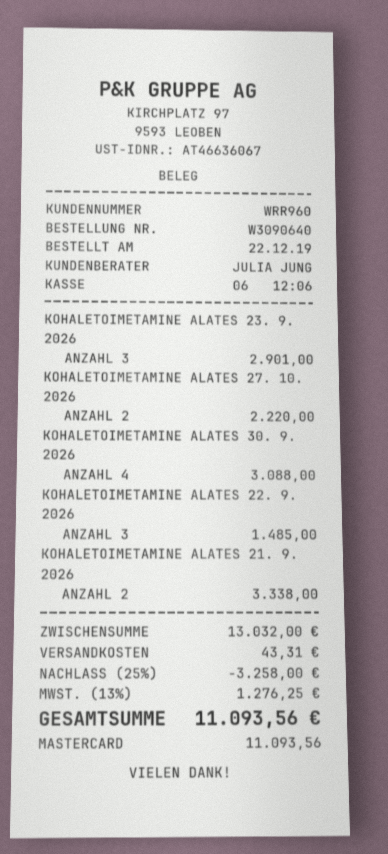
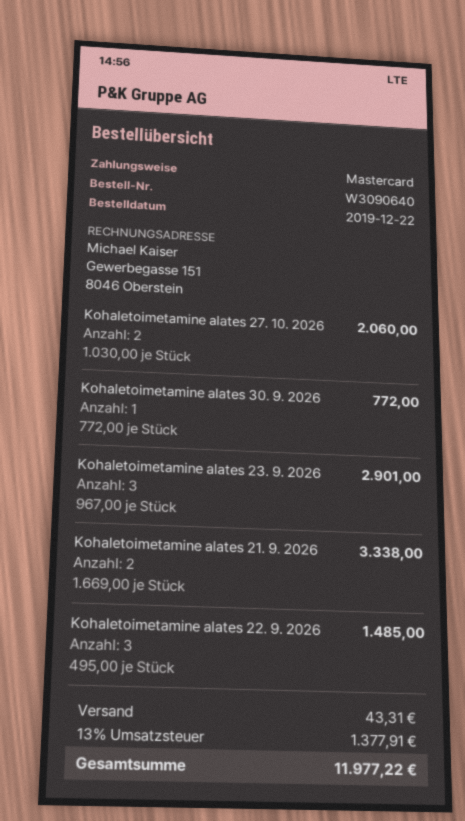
KOHALETOIMETAMINE ALATES 27. 10. 2026: 2 for 2220.00 -> 2 for 2060.00
KOHALETOIMETAMINE ALATES 30. 9. 2026: 4 for 3088.00 -> 1 for 772.00
discount: 25% = 3258.00 -> none
tax: 13% = 1276.25 -> 13% = 1377.91
total: 11093.56 -> 11977.22

